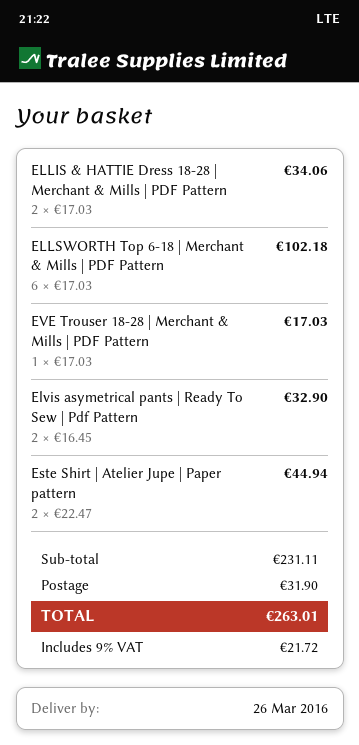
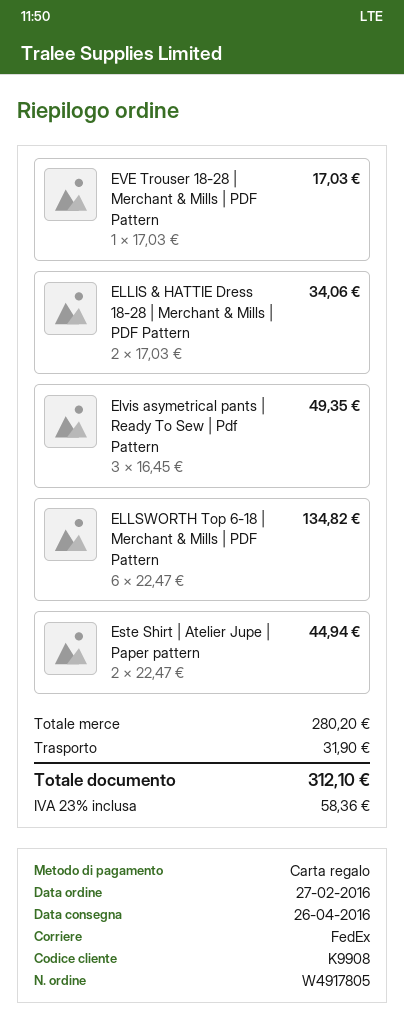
delivery date: 2016-03-26 -> 2016-04-26
ELLSWORTH Top 6-18 | Merchant & Mills | PDF Pattern: 6 x 17.03 = 102.18 -> 6 x 22.47 = 134.82
Elvis asymetrical pants | Ready To Sew | Pdf Pattern: 2 x 16.45 = 32.90 -> 3 x 16.45 = 49.35
subtotal: 231.11 -> 280.20
tax: 9% = 21.72 -> 23% = 58.36
total: 263.01 -> 312.10

